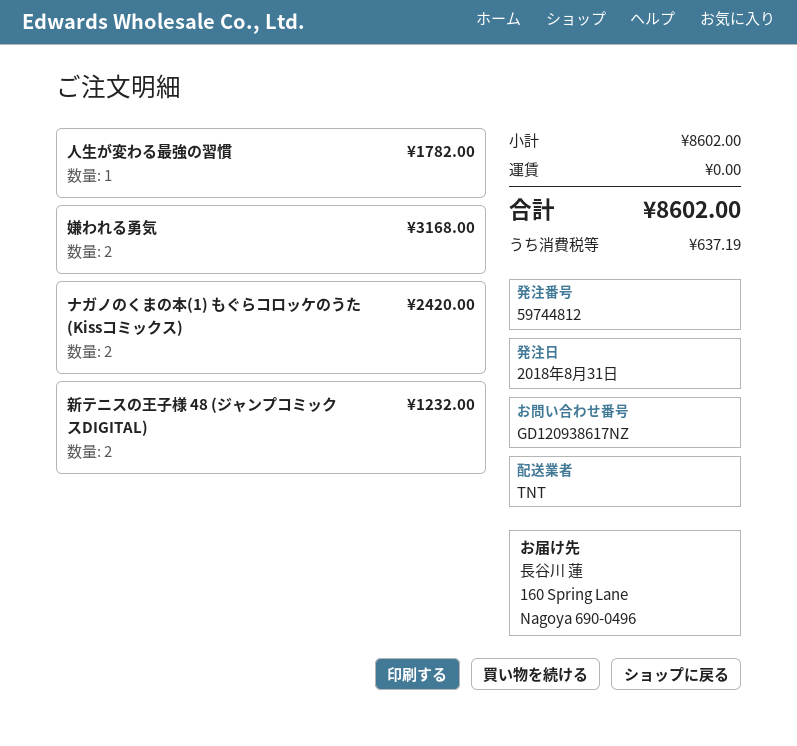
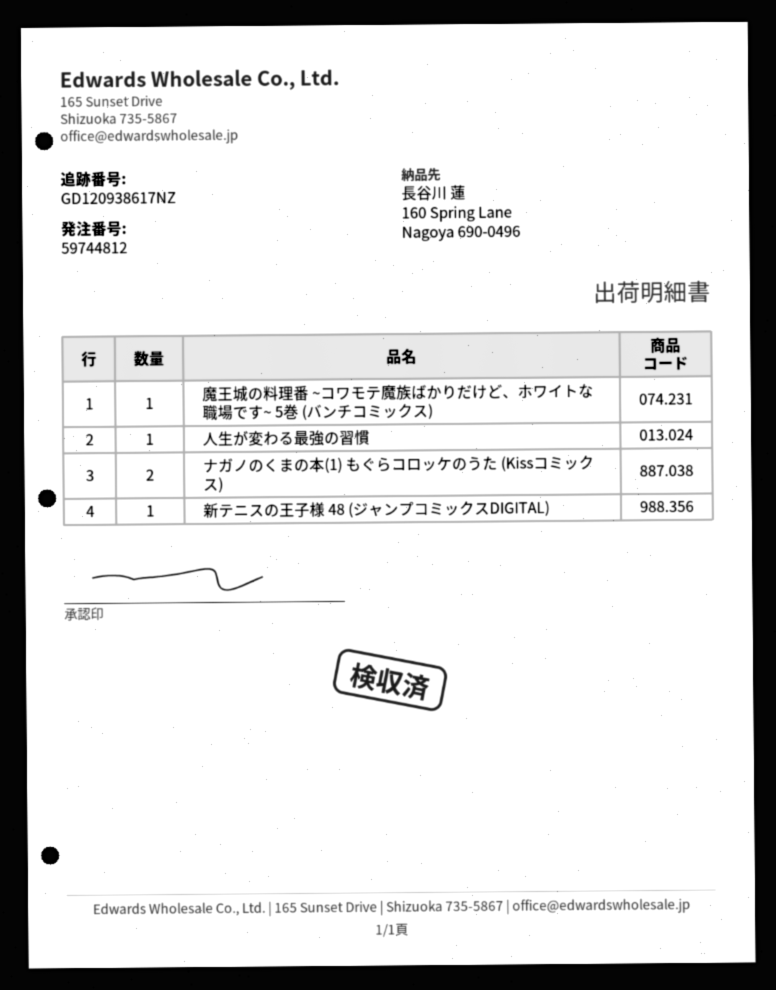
嫌われる勇気: 2 -> none
新テニスの王子様 48 (ジャンプコミックスDIGITAL): 2 -> 1
魔王城の料理番 ~コワモテ魔族ばかりだけど、ホワイトな職場です~ 5巻 (バンチコミックス): none -> 1

